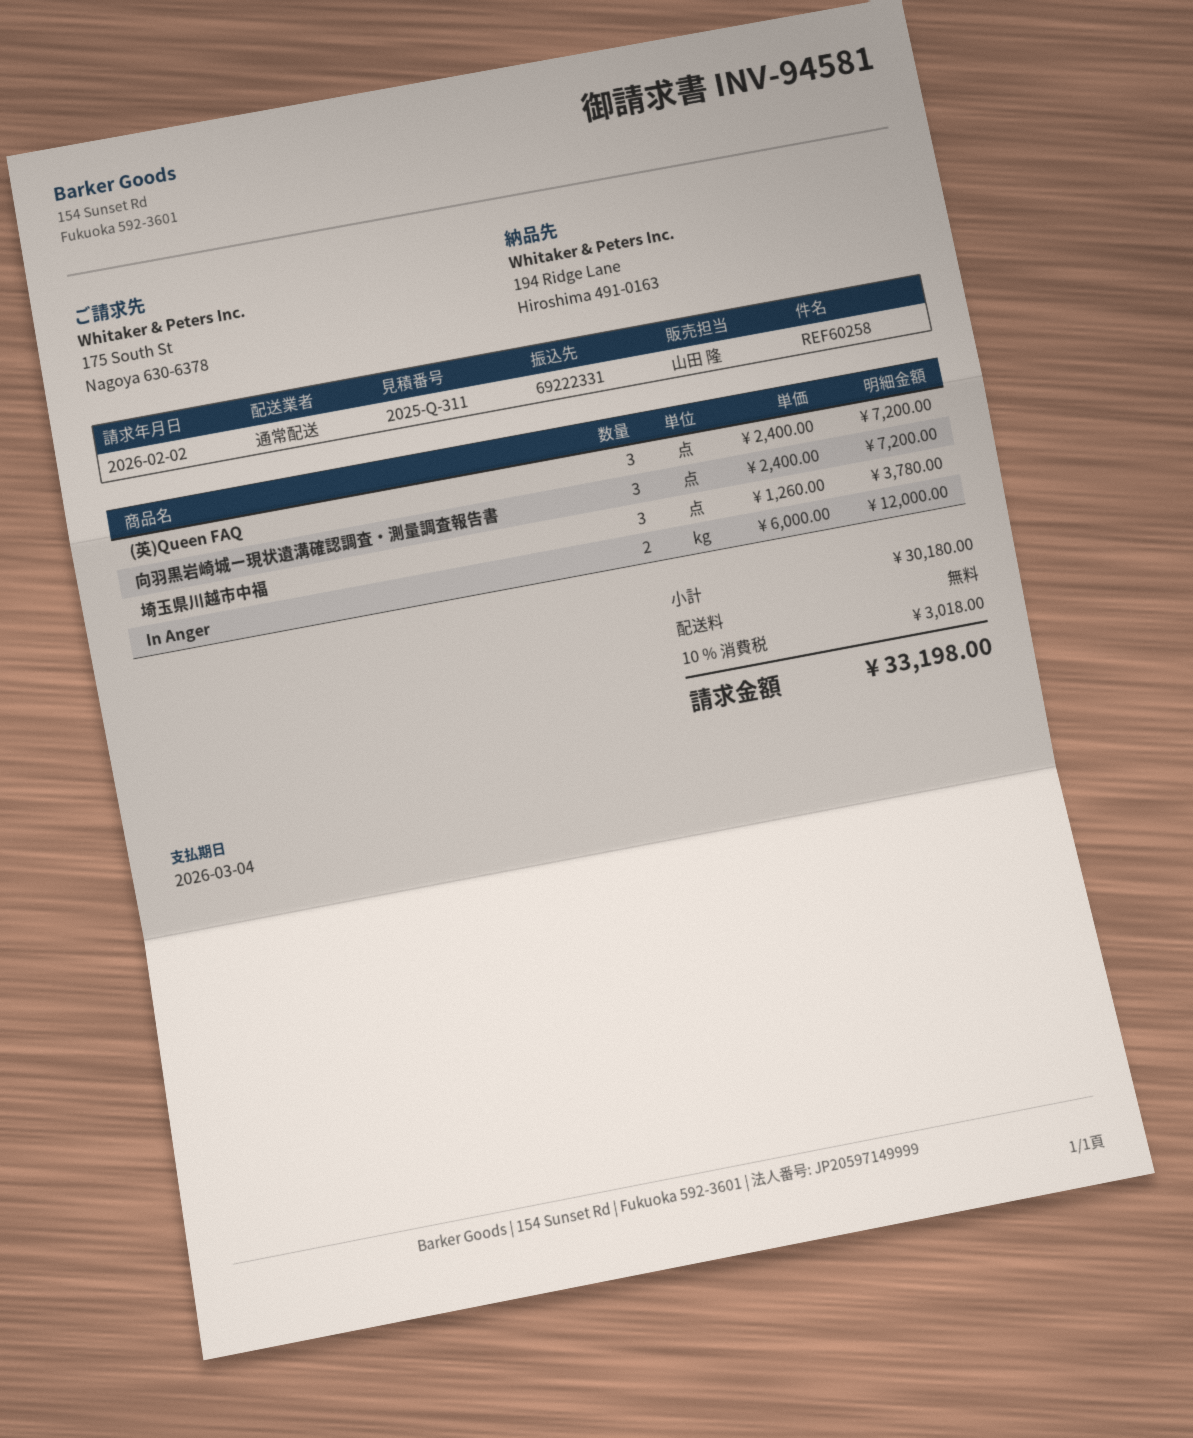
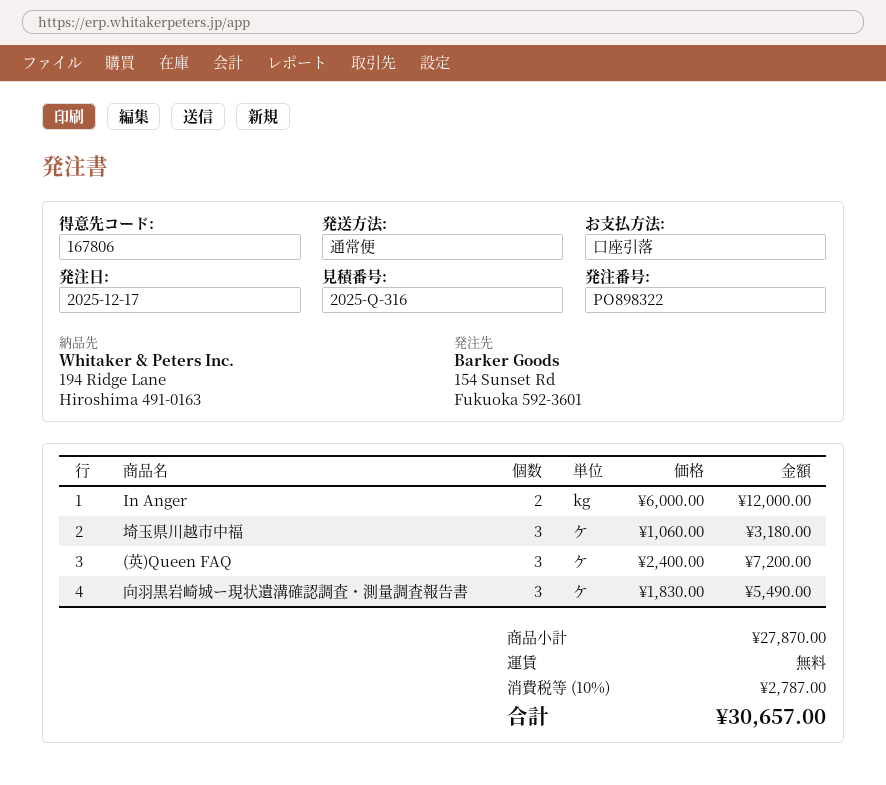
quote number: 2025-Q-311 -> 2025-Q-316
向羽黒岩崎城ー現状遺溝確認調査・測量調査報告書: 3 x 2400.00 = 7200.00 -> 3 x 1830.00 = 5490.00
埼玉県川越市中福: 3 x 1260.00 = 3780.00 -> 3 x 1060.00 = 3180.00
subtotal: 30180.00 -> 27870.00
tax: 10% = 3018.00 -> 10% = 2787.00
total: 33198.00 -> 30657.00

